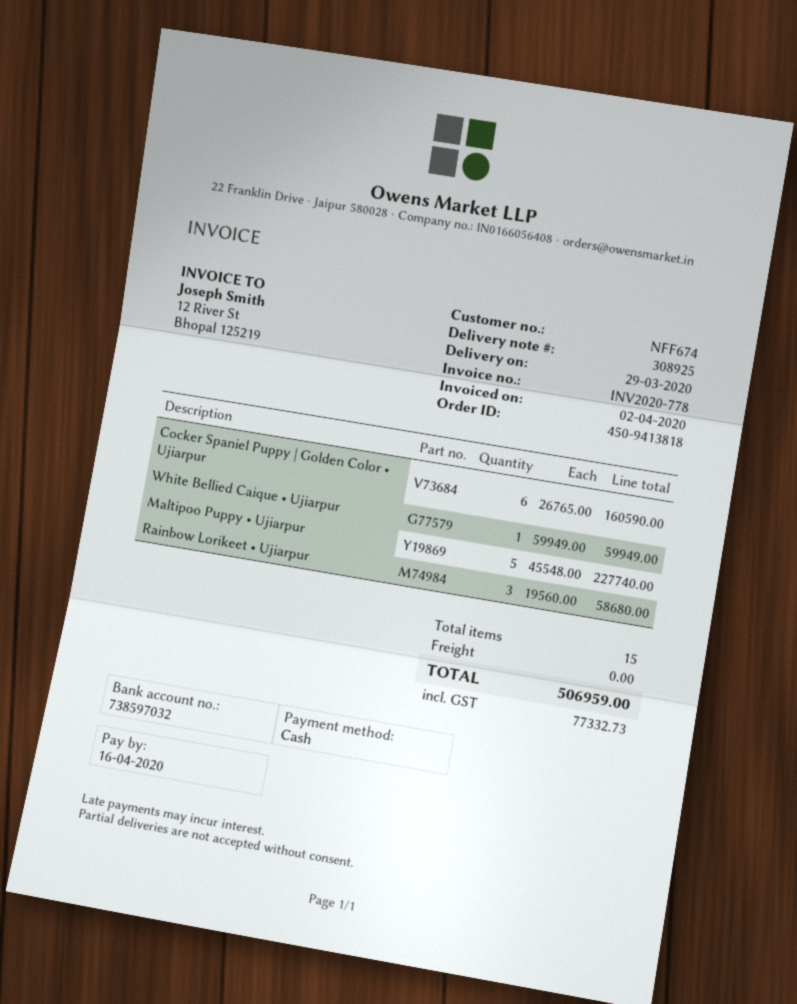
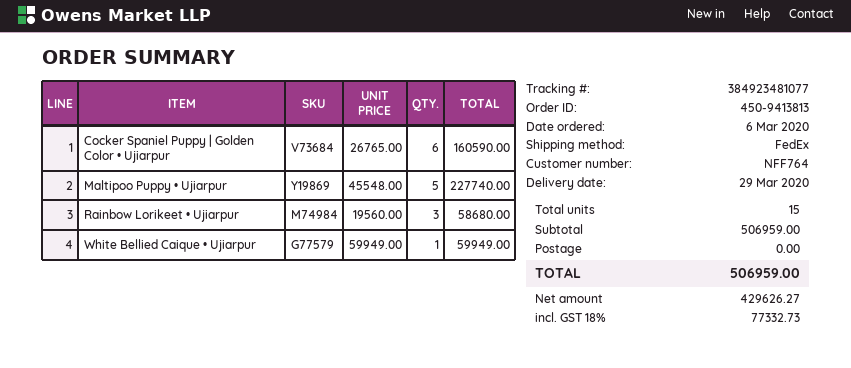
order number: 450-9413818 -> 450-9413813
customer number: NFF674 -> NFF764

